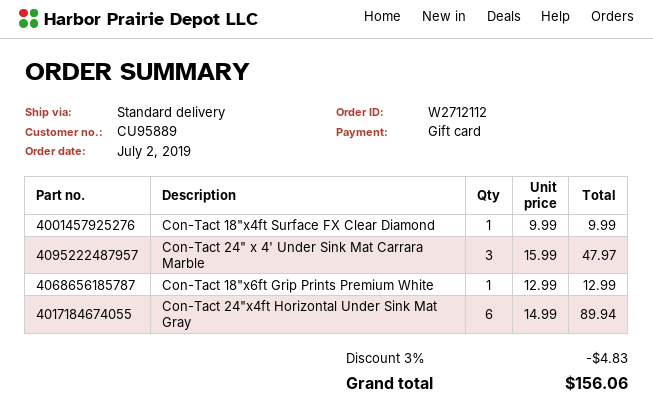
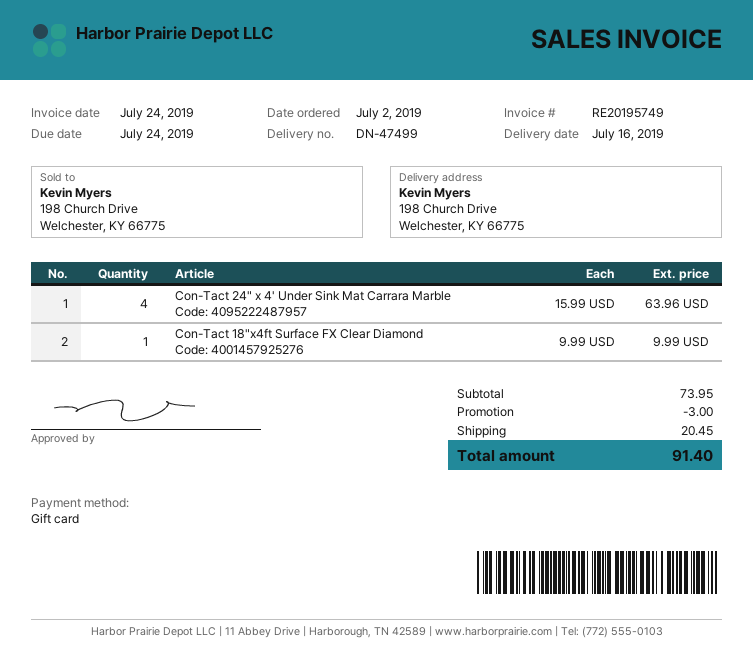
Con-Tact 24" x 4' Under Sink Mat Carrara Marble: 3 x 15.99 = 47.97 -> 4 x 15.99 = 63.96
Con-Tact 18"x6ft Grip Prints Premium White: 1 x 12.99 = 12.99 -> none
Con-Tact 24"x4ft Horizontal Under Sink Mat Gray: 6 x 14.99 = 89.94 -> none
discount: 4.83 -> 3.00
shipping: none -> 20.45
total: 156.06 -> 91.40

